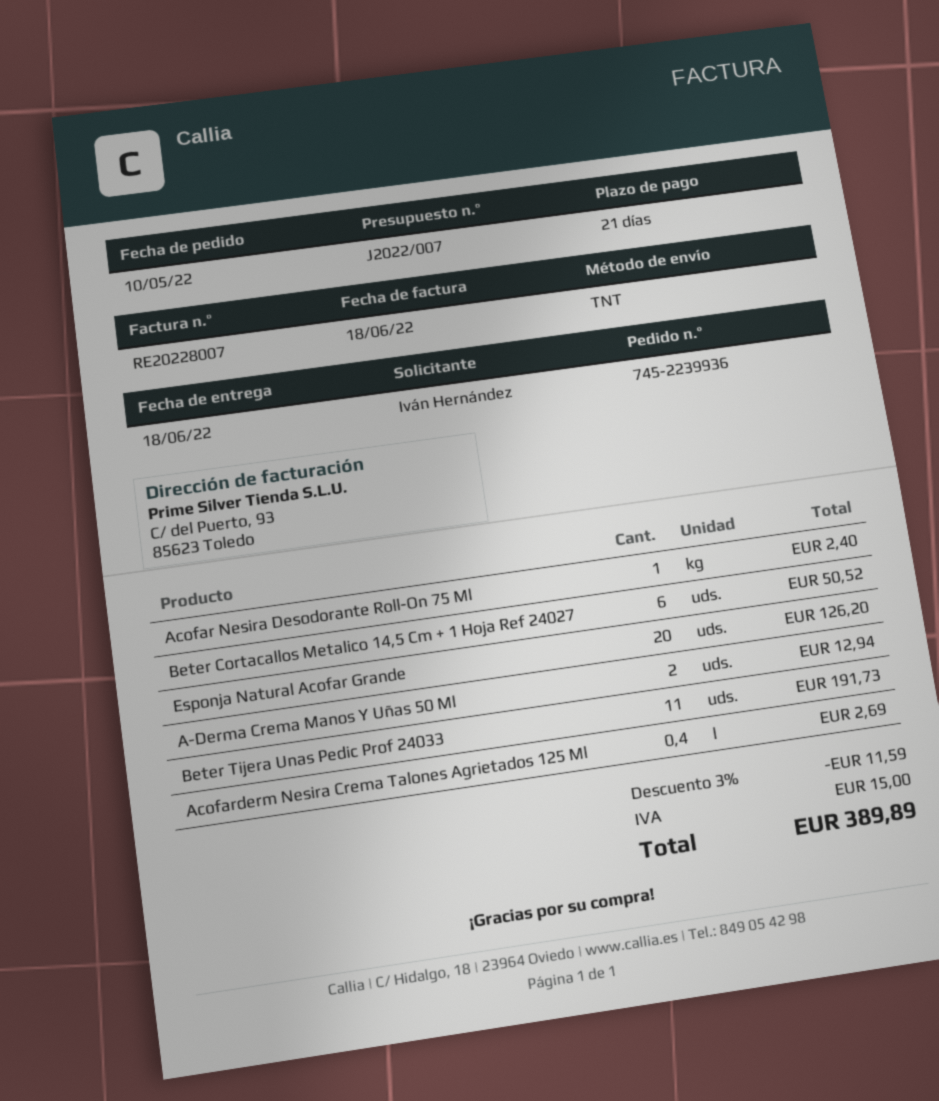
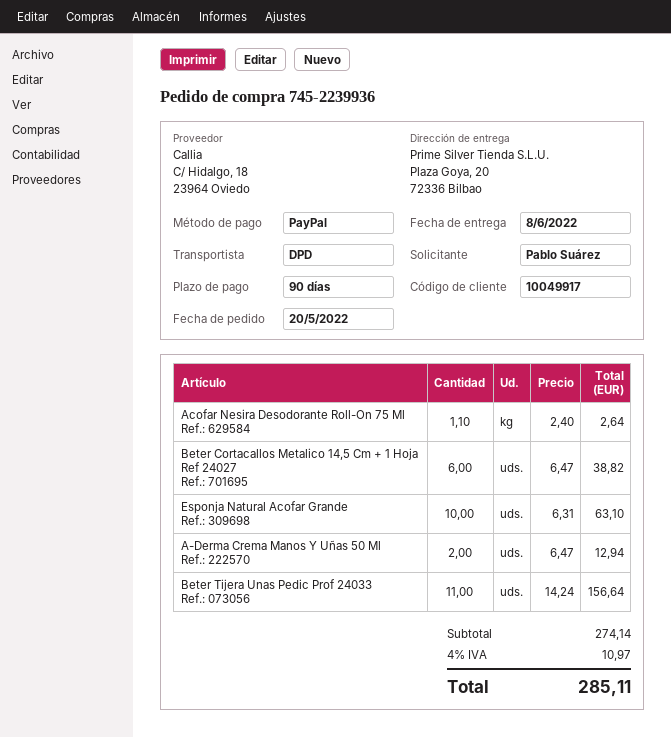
order date: 2022-05-10 -> 2022-05-20
delivery date: 2022-06-18 -> 2022-06-08
payment terms: 21 days -> 90 days
ordered by: Iván Hernández -> Pablo Suárez
shipping method: TNT -> DPD
Acofar Nesira Desodorante Roll-On 75 Ml: 1 for 2.40 -> 1.1 for 2.64
Beter Cortacallos Metalico 14,5 Cm + 1 Hoja Ref 24027: 6 for 50.52 -> 6 for 38.82
Esponja Natural Acofar Grande: 20 for 126.20 -> 10 for 63.10
Beter Tijera Unas Pedic Prof 24033: 11 for 191.73 -> 11 for 156.64
Acofarderm Nesira Crema Talones Agrietados 125 Ml: 0.4 for 2.69 -> none
discount: 3% = 11.59 -> none
tax: 15.00 -> 10.97
total: 389.89 -> 285.11

